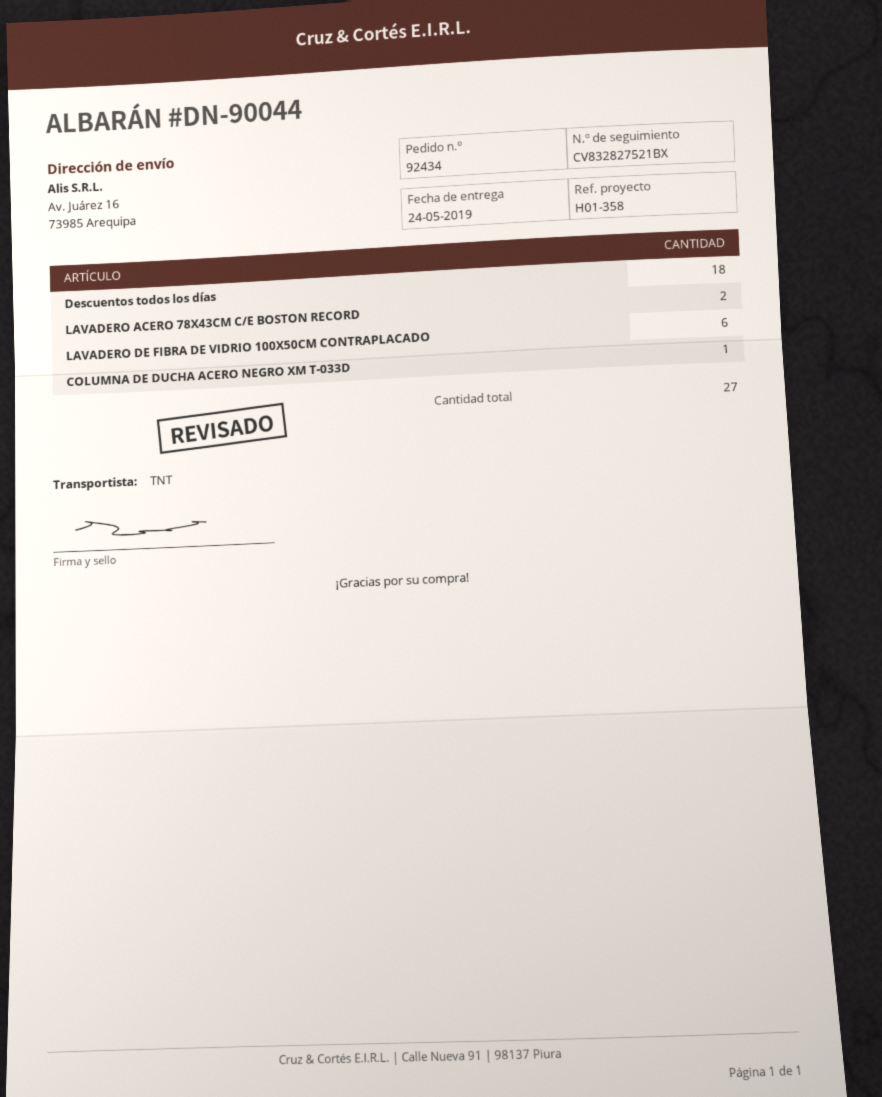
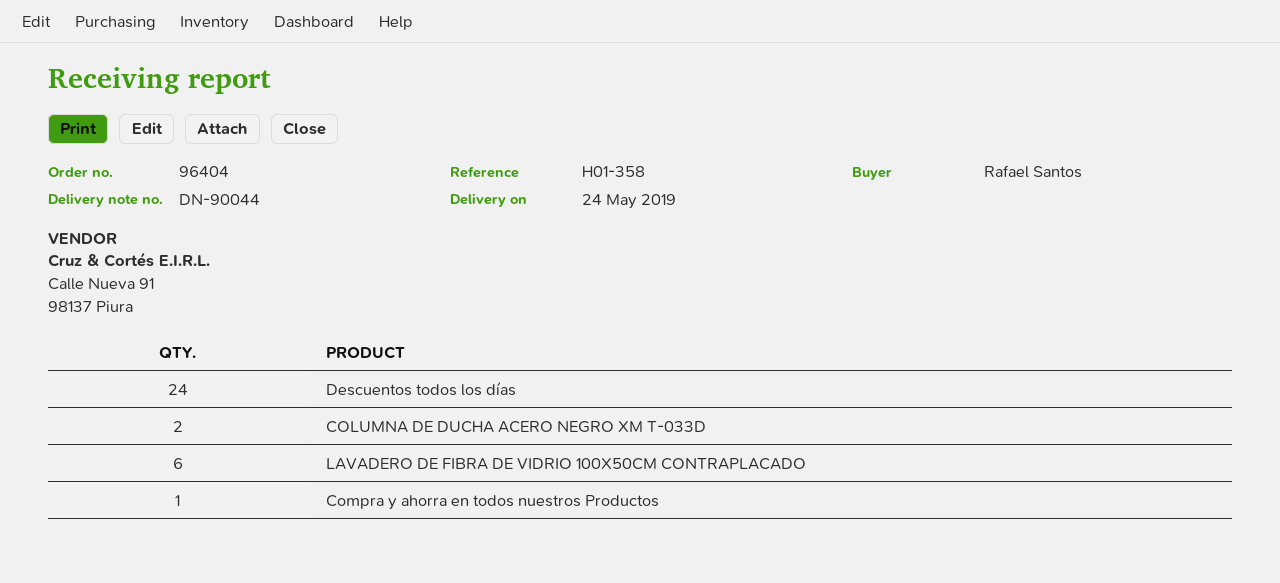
order number: 92434 -> 96404
Descuentos todos los días: 18 -> 24
LAVADERO ACERO 78X43CM C/E BOSTON RECORD: 2 -> none
COLUMNA DE DUCHA ACERO NEGRO XM T-033D: 1 -> 2
Compra y ahorra en todos nuestros Productos: none -> 1

